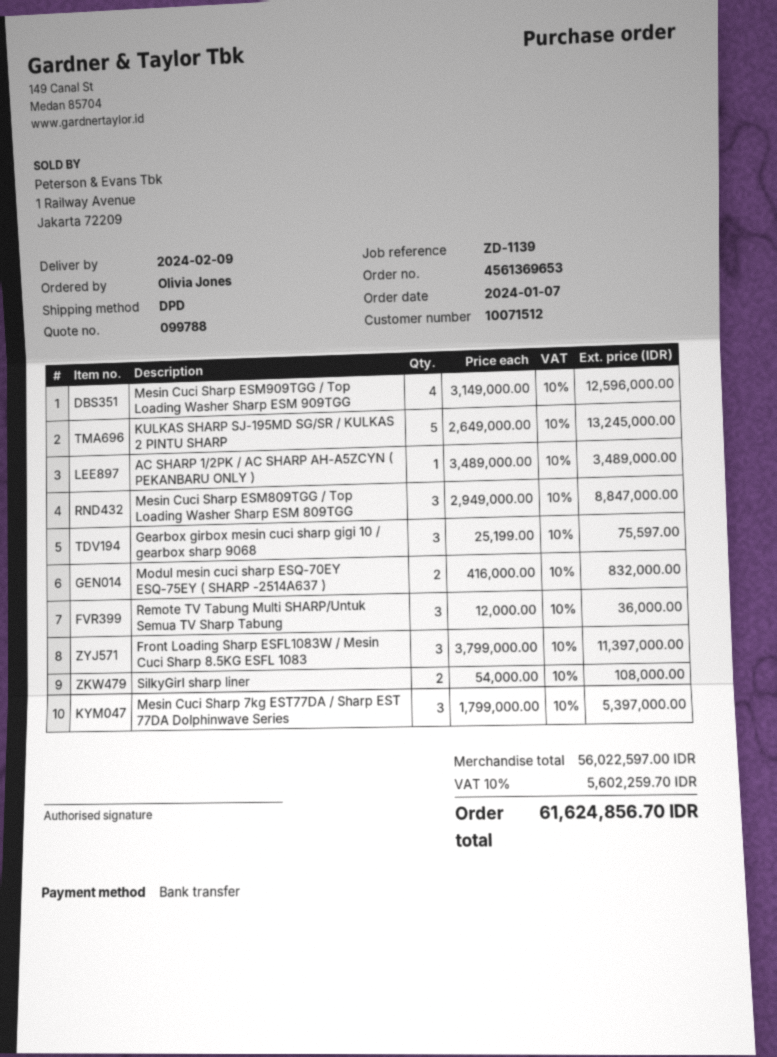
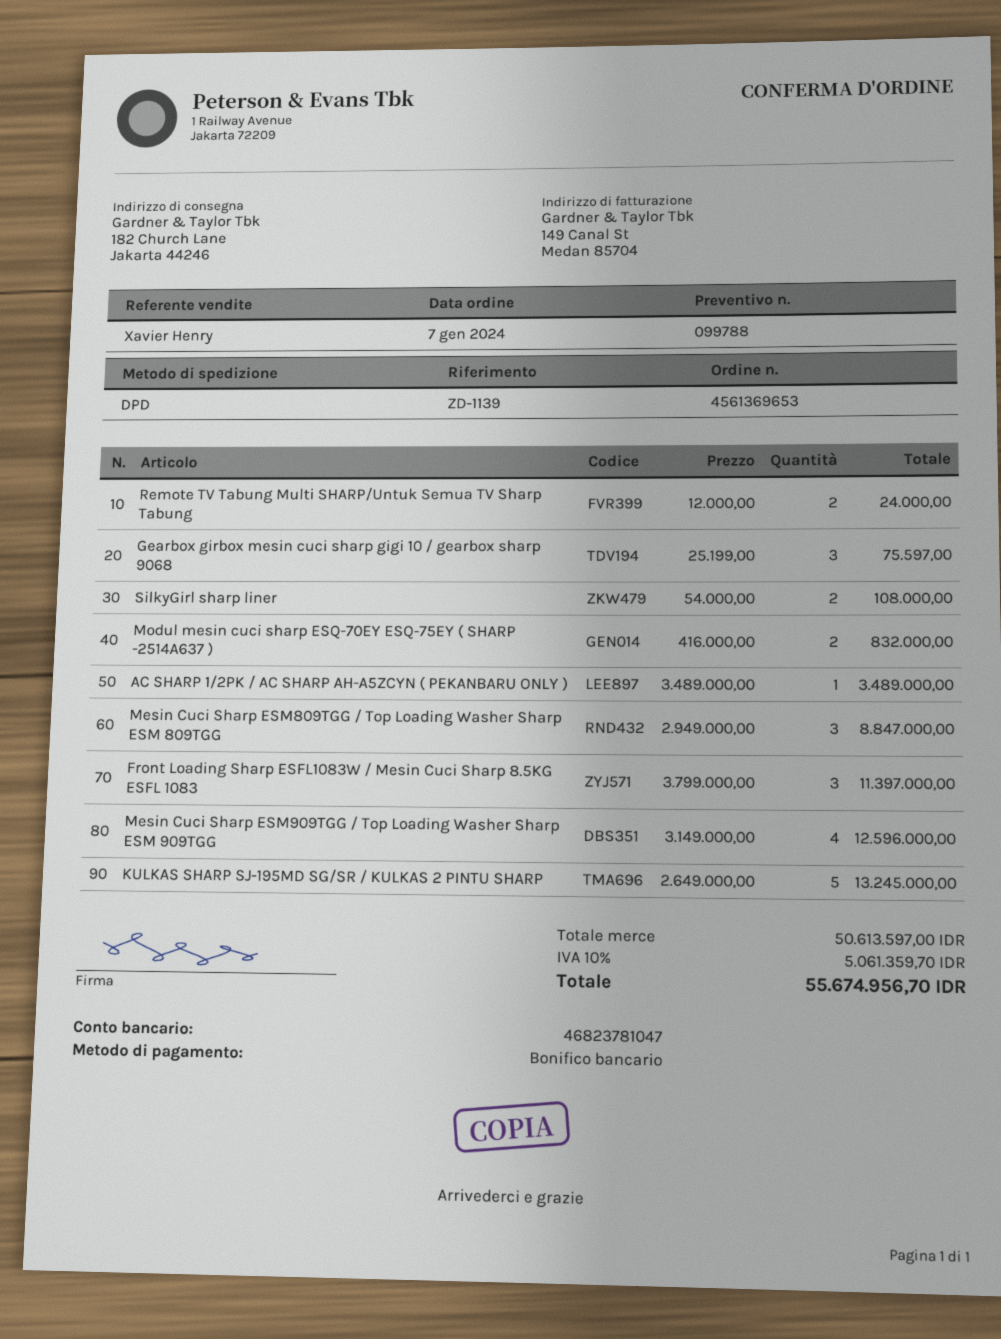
Remote TV Tabung Multi SHARP/Untuk Semua TV Sharp Tabung: 3 x 12000.00 = 36000.00 -> 2 x 12000.00 = 24000.00
Mesin Cuci Sharp 7kg EST77DA / Sharp EST 77DA Dolphinwave Series: 3 x 1799000.00 = 5397000.00 -> none
subtotal: 56022597.00 -> 50613597.00
tax: 10% = 5602259.70 -> 10% = 5061359.70
total: 61624856.70 -> 55674956.70

